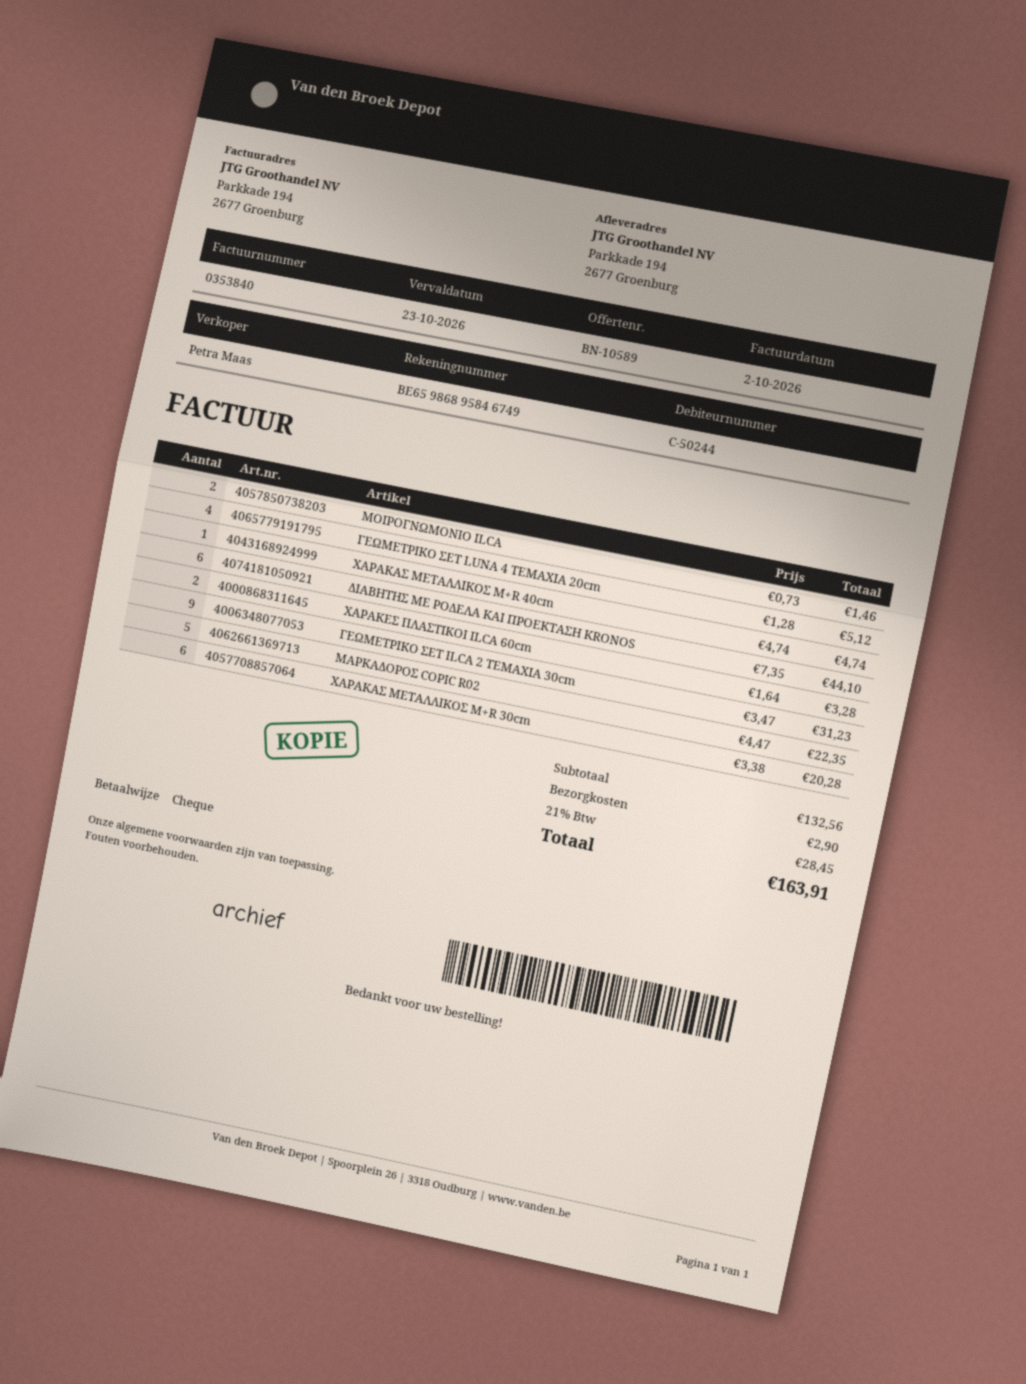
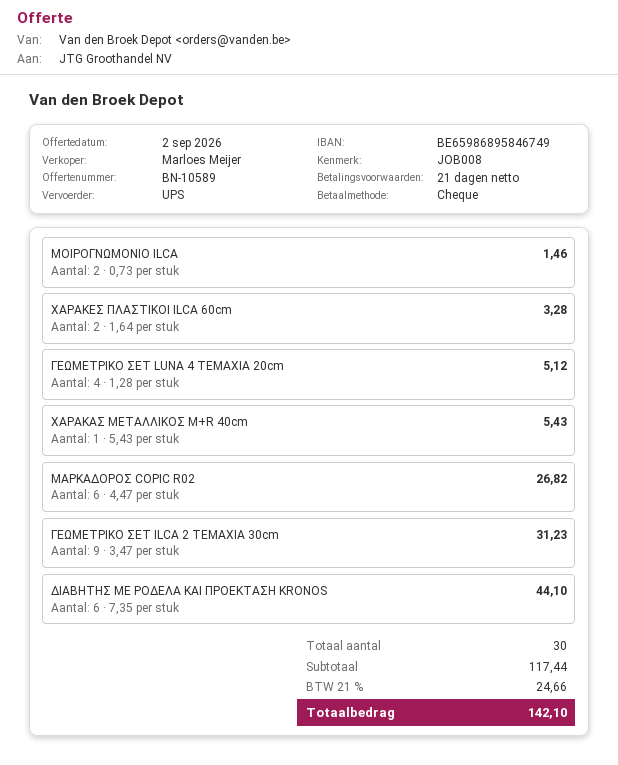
sales rep: Petra Maas -> Marloes Meijer
ΧΑΡΑΚΑΣ ΜΕΤΑΛΛΙΚΟΣ M+R 40cm: 1 x 4.74 = 4.74 -> 1 x 5.43 = 5.43
ΜΑΡΚΑΔΟΡΟΣ COPIC R02: 5 x 4.47 = 22.35 -> 6 x 4.47 = 26.82
ΧΑΡΑΚΑΣ ΜΕΤΑΛΛΙΚΟΣ M+R 30cm: 6 x 3.38 = 20.28 -> none
subtotal: 132.56 -> 117.44
shipping: 2.90 -> none
tax: 21% = 28.45 -> 21% = 24.66
total: 163.91 -> 142.10

